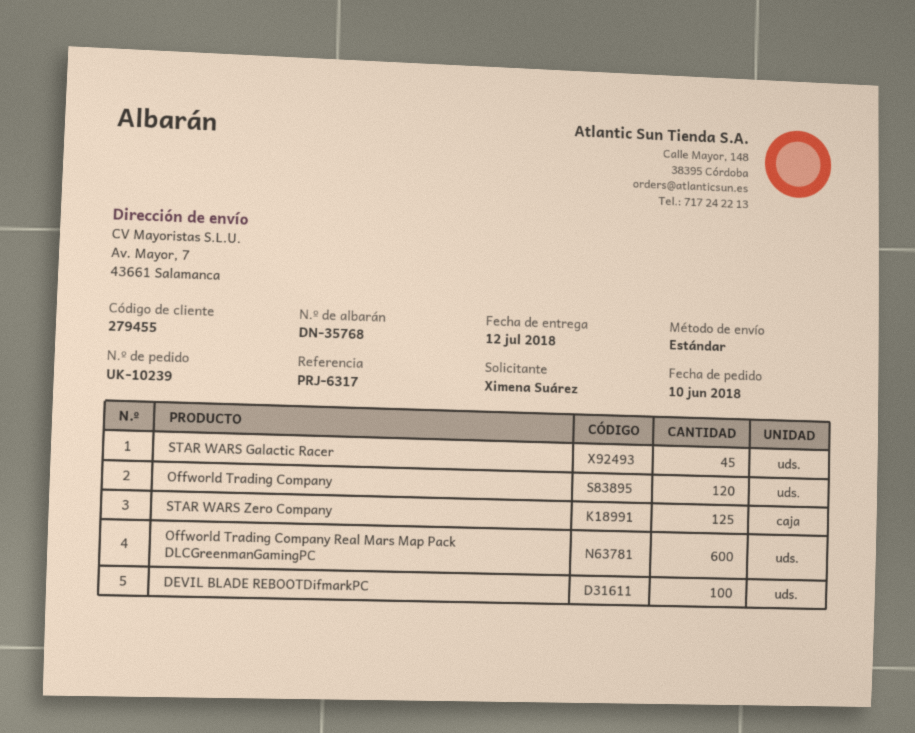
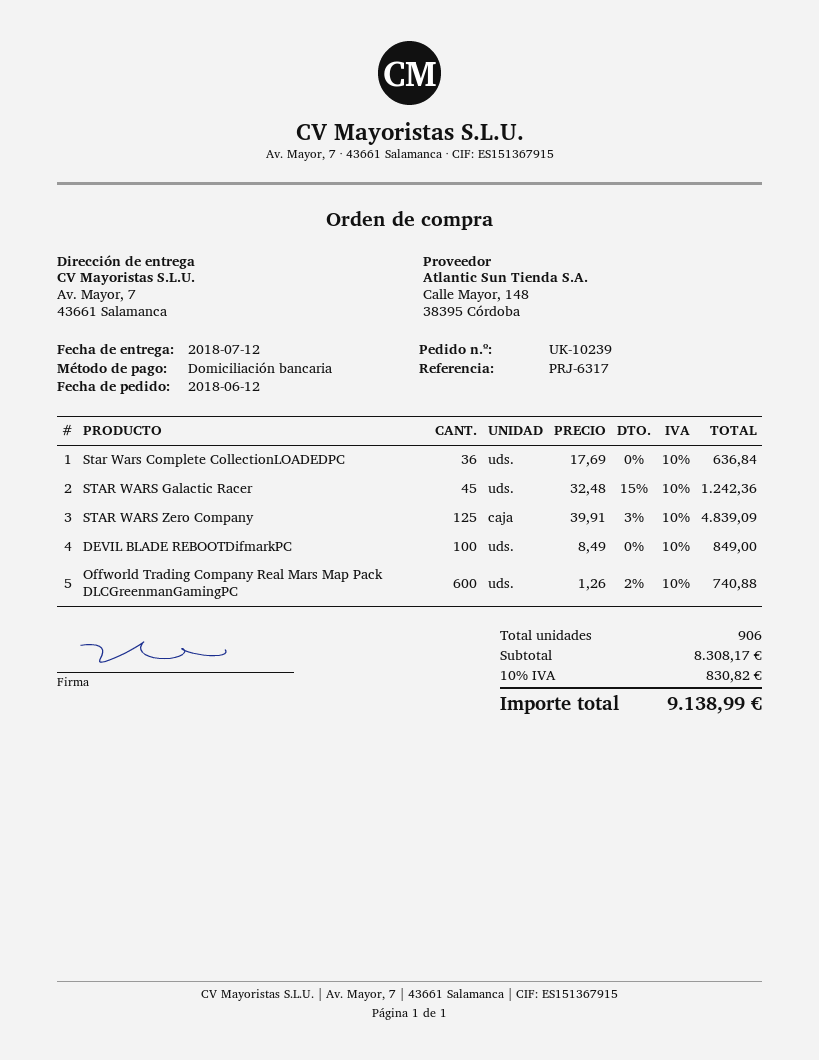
order date: 2018-06-10 -> 2018-06-12
Offworld Trading Company: 120 -> none
Star Wars Complete CollectionLOADEDPC: none -> 36

